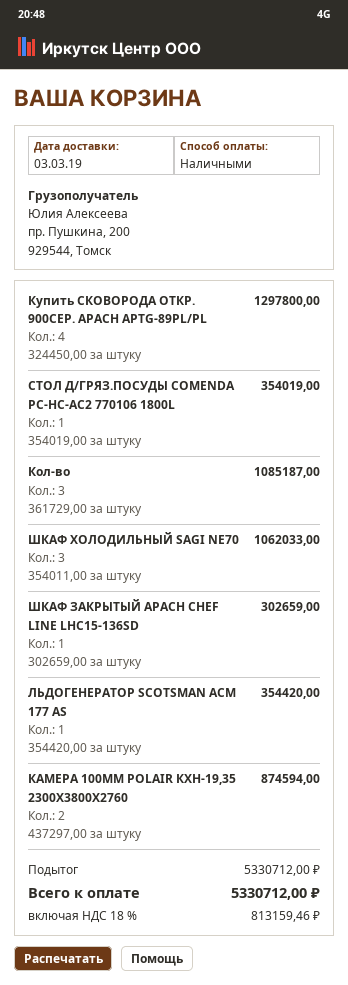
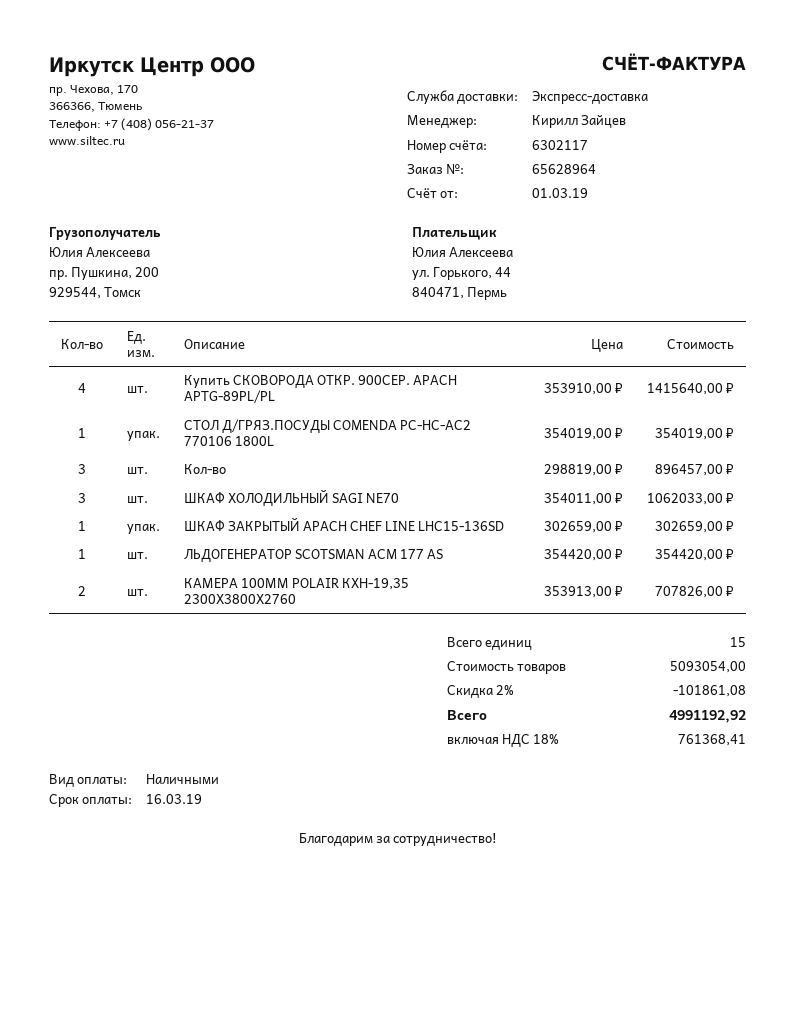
Купить СКОВОРОДА ОТКР. 900СЕР. APACH APTG-89PL/PL: 4 x 324450.00 = 1297800.00 -> 4 x 353910.00 = 1415640.00
Кол-во: 3 x 361729.00 = 1085187.00 -> 3 x 298819.00 = 896457.00
КАМЕРА 100ММ POLAIR КХН-19,35 2300Х3800Х2760: 2 x 437297.00 = 874594.00 -> 2 x 353913.00 = 707826.00
subtotal: 5330712.00 -> 5093054.00
discount: none -> 2% = 101861.08
tax: 18% = 813159.46 -> 18% = 761368.41
total: 5330712.00 -> 4991192.92

